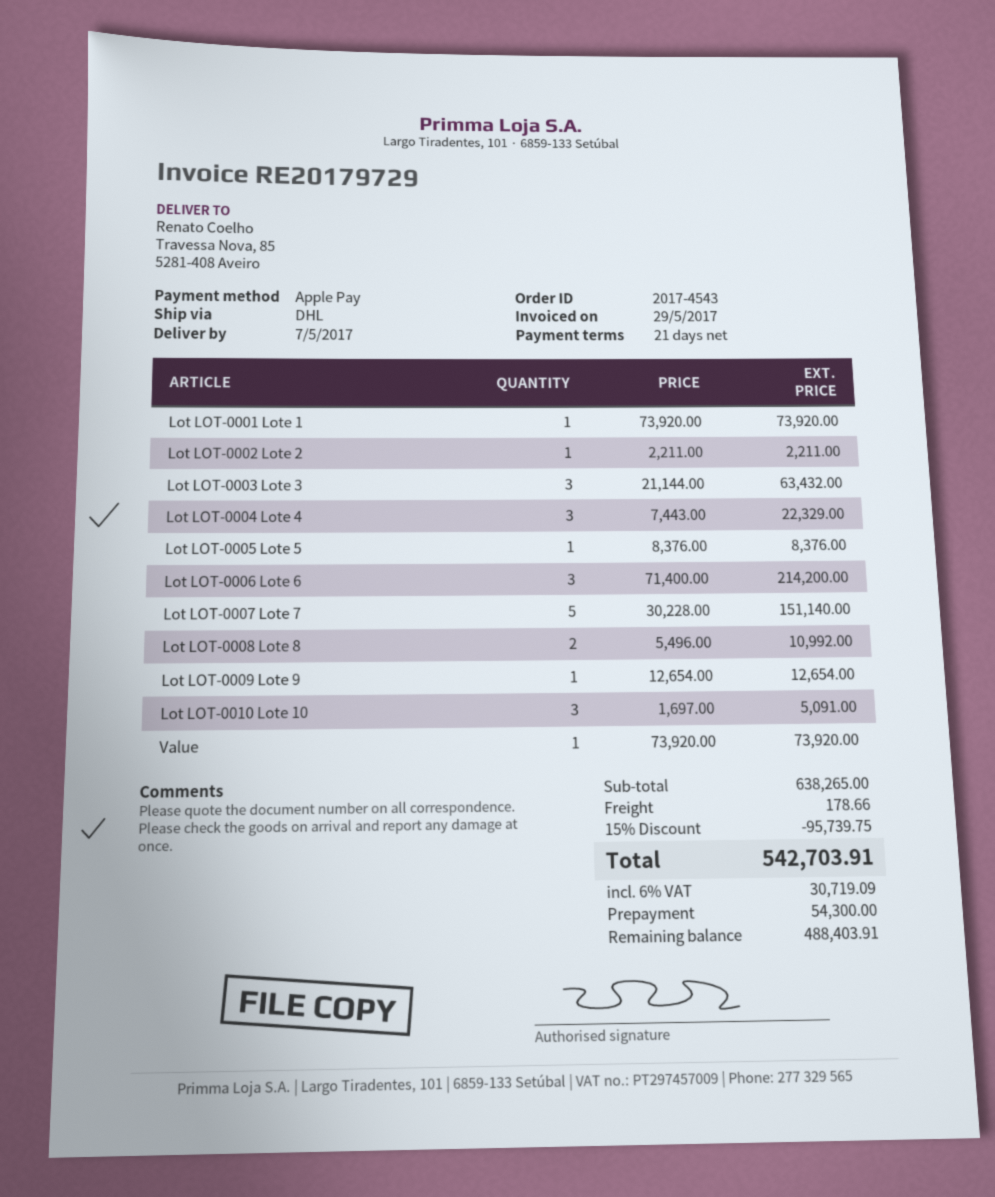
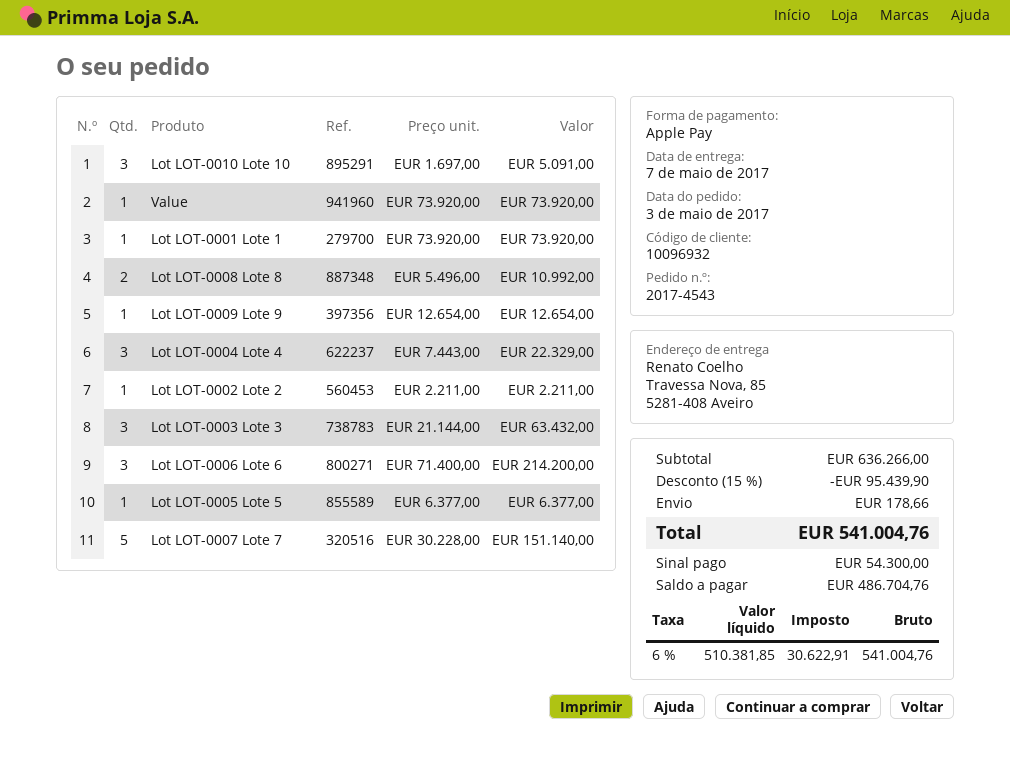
Lot LOT-0005 Lote 5: 1 x 8376.00 = 8376.00 -> 1 x 6377.00 = 6377.00
subtotal: 638265.00 -> 636266.00
discount: 15% = 95739.75 -> 15% = 95439.90
tax: 6% = 30719.09 -> 6% = 30622.91
total: 542703.91 -> 541004.76
balance: 488403.91 -> 486704.76

